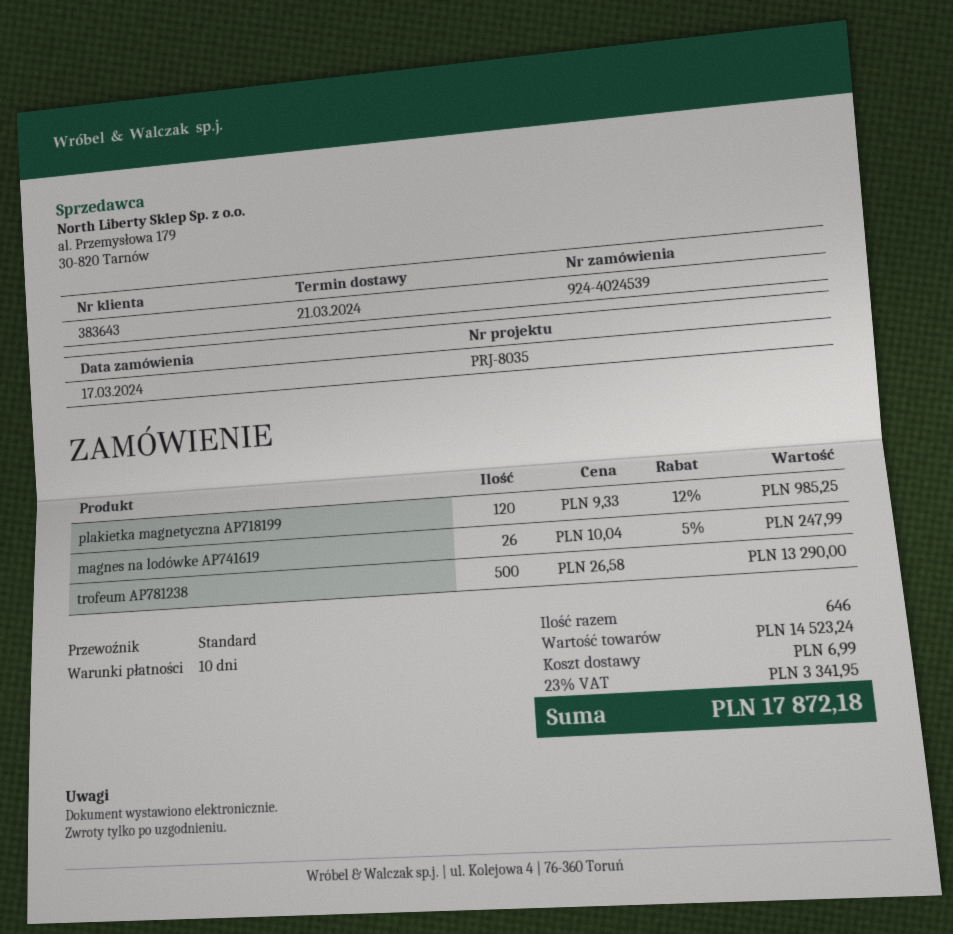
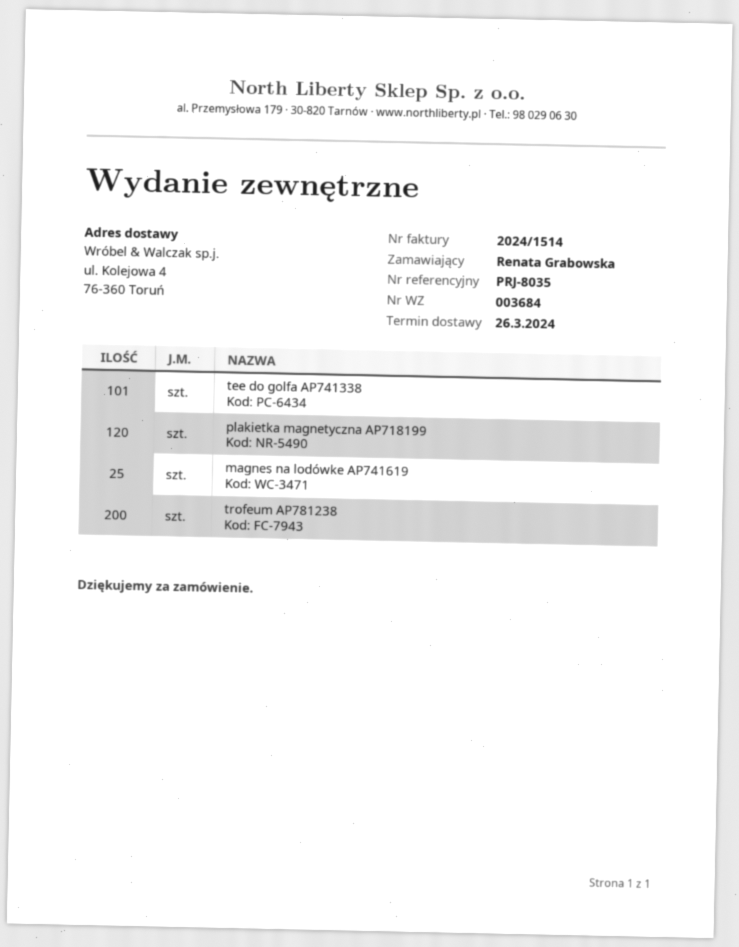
delivery date: 2024-03-21 -> 2024-03-26
magnes na lodówke AP741619: 26 -> 25
trofeum AP781238: 500 -> 200
tee do golfa AP741338: none -> 101

